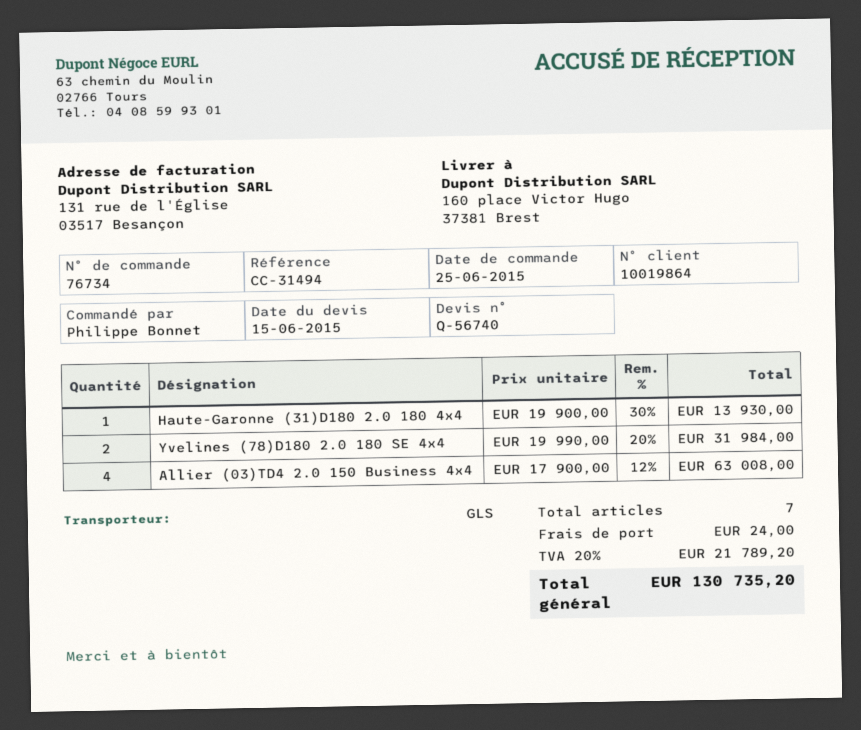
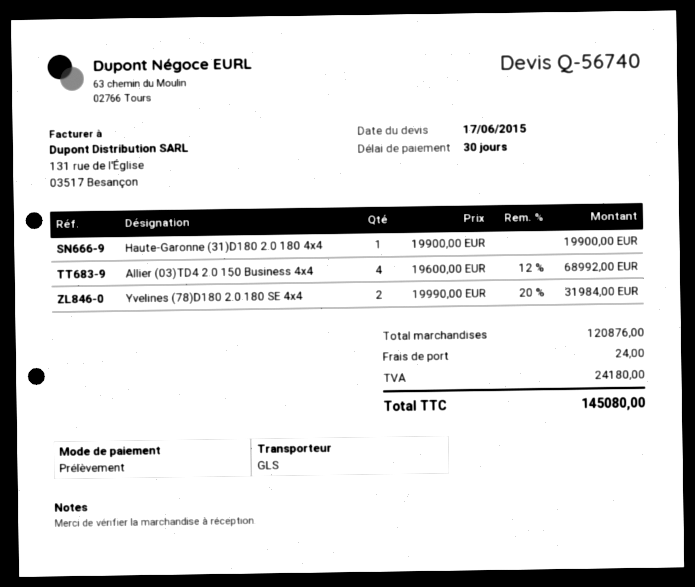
quote date: 2015-06-15 -> 2015-06-17
Haute-Garonne (31)D180 2.0 180 4x4: 1 x 19900.00 - 30% = 13930.00 -> 1 x 19900.00 = 19900.00
Allier (03)TD4 2.0 150 Business 4x4: 4 x 17900.00 - 12% = 63008.00 -> 4 x 19600.00 - 12% = 68992.00
tax: 21789.20 -> 24180.00
total: 130735.20 -> 145080.00

